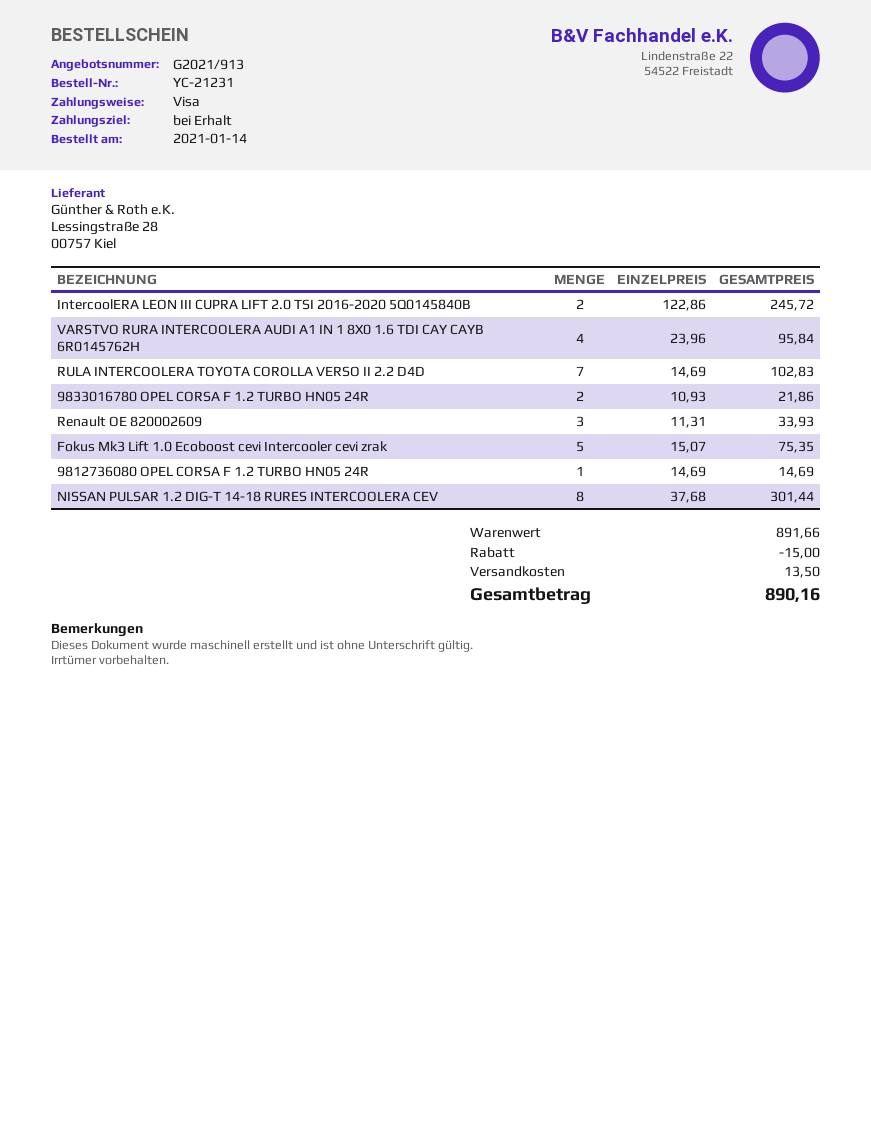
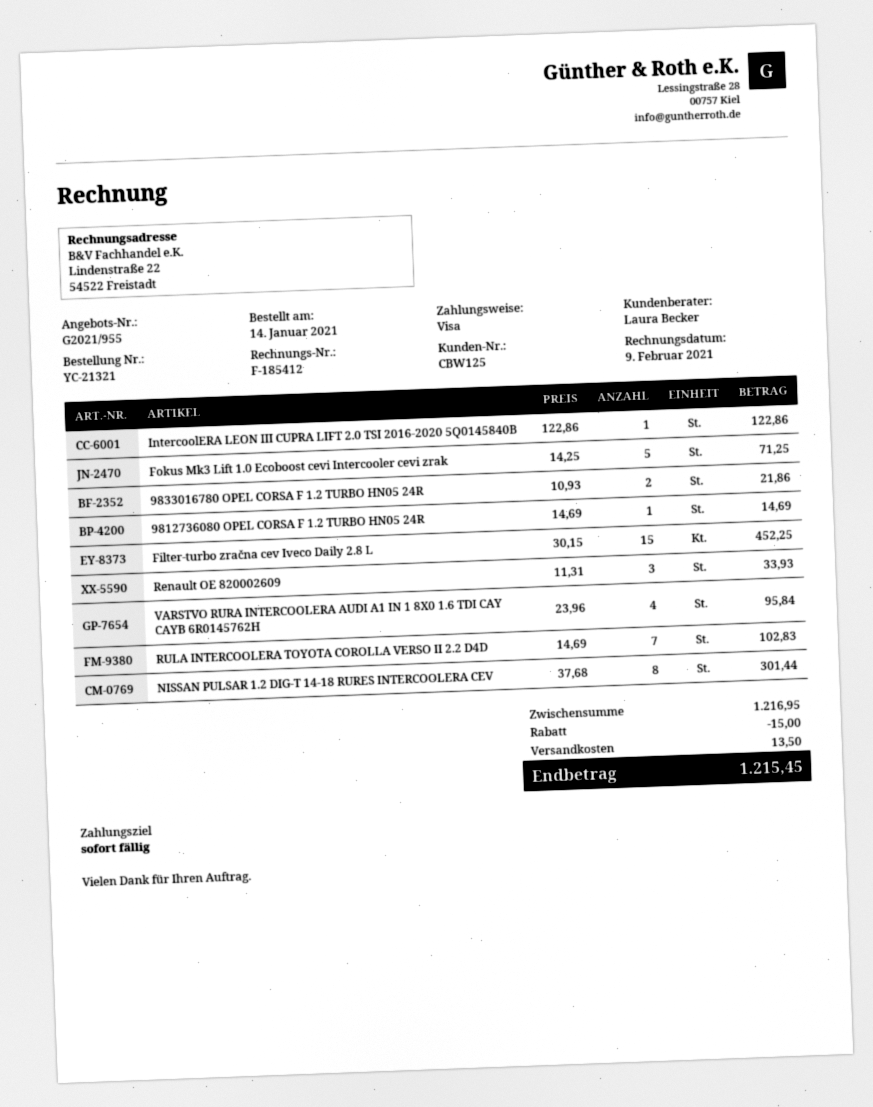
quote number: G2021/913 -> G2021/955
order number: YC-21231 -> YC-21321
IntercoolERA LEON III CUPRA LIFT 2.0 TSI 2016-2020 5Q0145840B: 2 x 122.86 = 245.72 -> 1 x 122.86 = 122.86
Fokus Mk3 Lift 1.0 Ecoboost cevi Intercooler cevi zrak: 5 x 15.07 = 75.35 -> 5 x 14.25 = 71.25
Filter-turbo zračna cev Iveco Daily 2.8 L: none -> 15 x 30.15 = 452.25
subtotal: 891.66 -> 1216.95
total: 890.16 -> 1215.45

